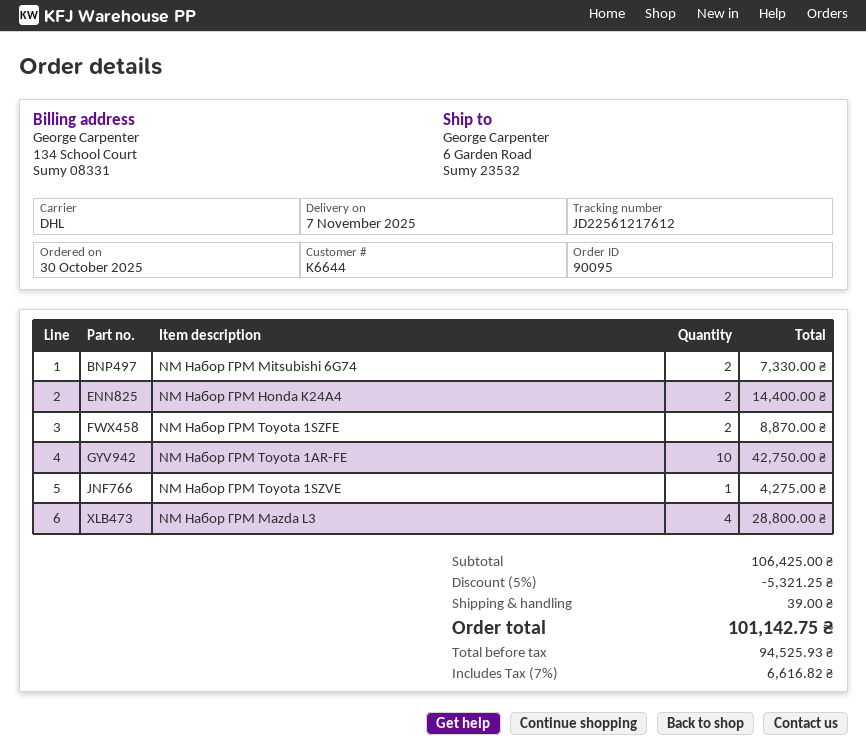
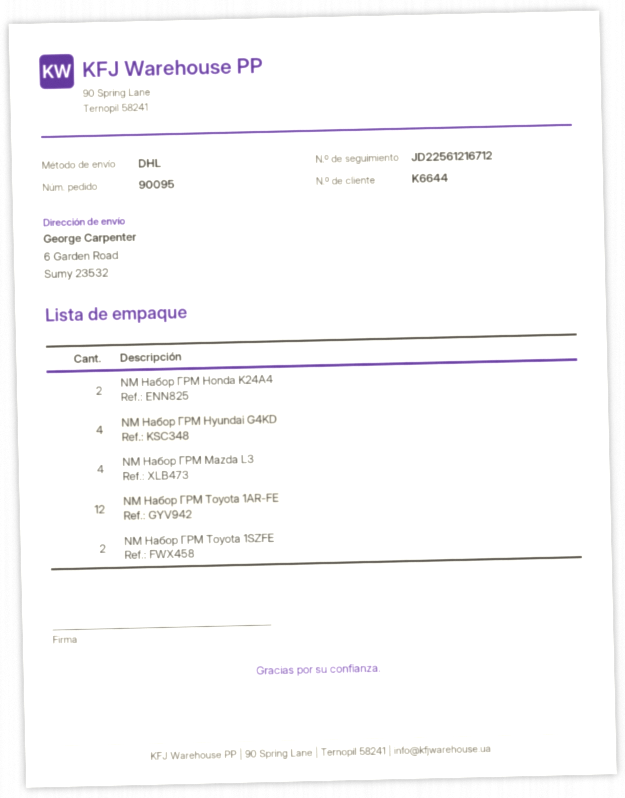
tracking number: JD22561217612 -> JD22561216712
NM Набор ГРМ Mitsubishi 6G74: 2 -> none
NM Набор ГРМ Toyota 1AR-FE: 10 -> 12
NM Набор ГРМ Toyota 1SZVE: 1 -> none
NM Набор ГРМ Hyundai G4KD: none -> 4

